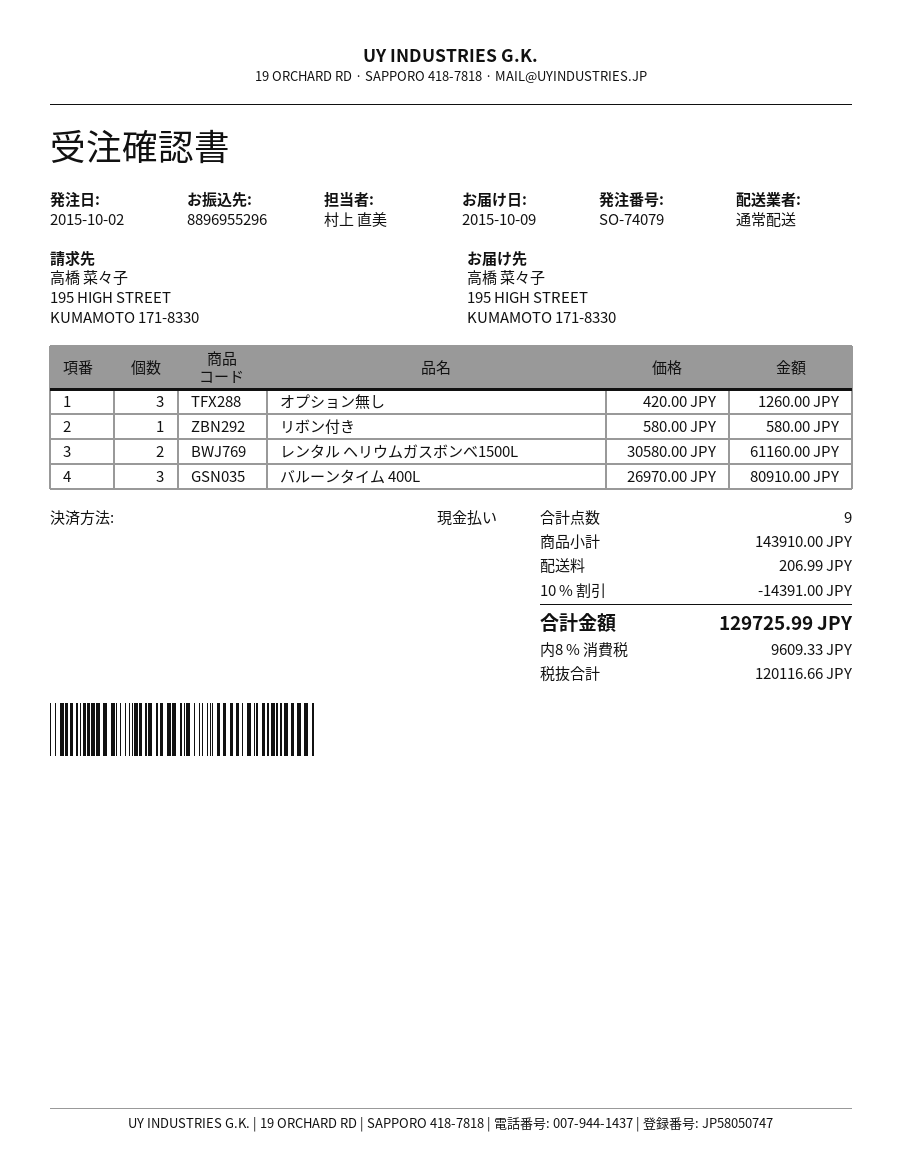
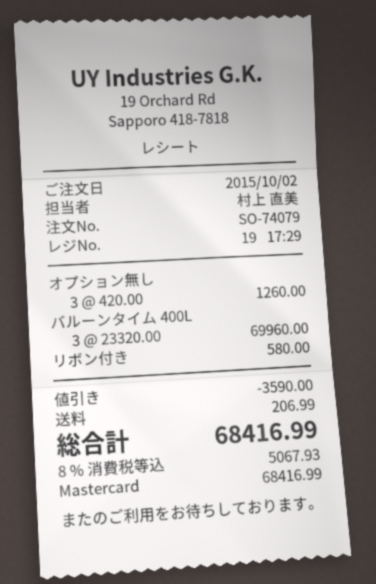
payment method: cash -> Mastercard
レンタル ヘリウムガスボンベ1500L: 2 x 30580.00 = 61160.00 -> none
バルーンタイム 400L: 3 x 26970.00 = 80910.00 -> 3 x 23320.00 = 69960.00
discount: 14391.00 -> 3590.00
tax: 8% = 9609.33 -> 8% = 5067.93
total: 129725.99 -> 68416.99

